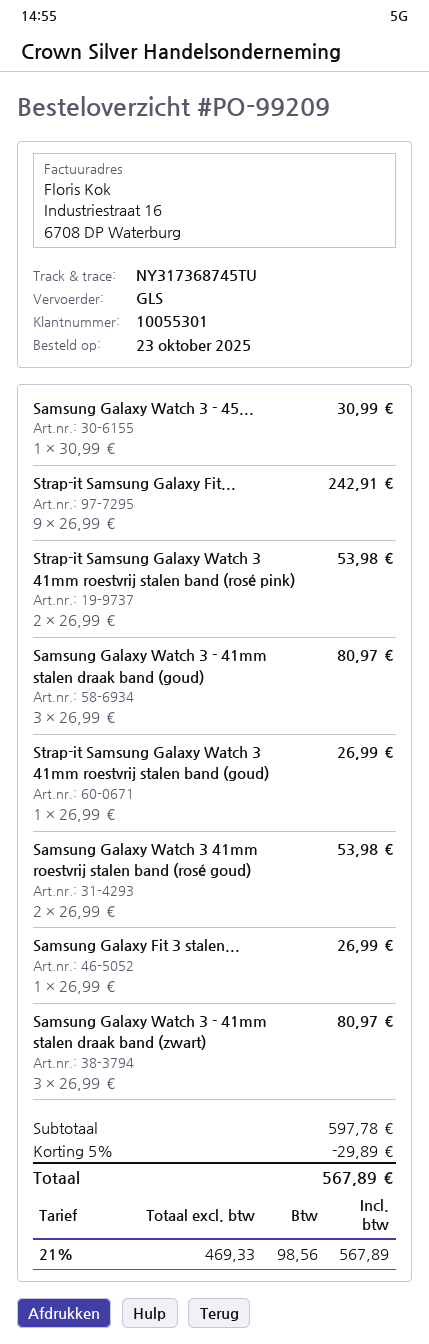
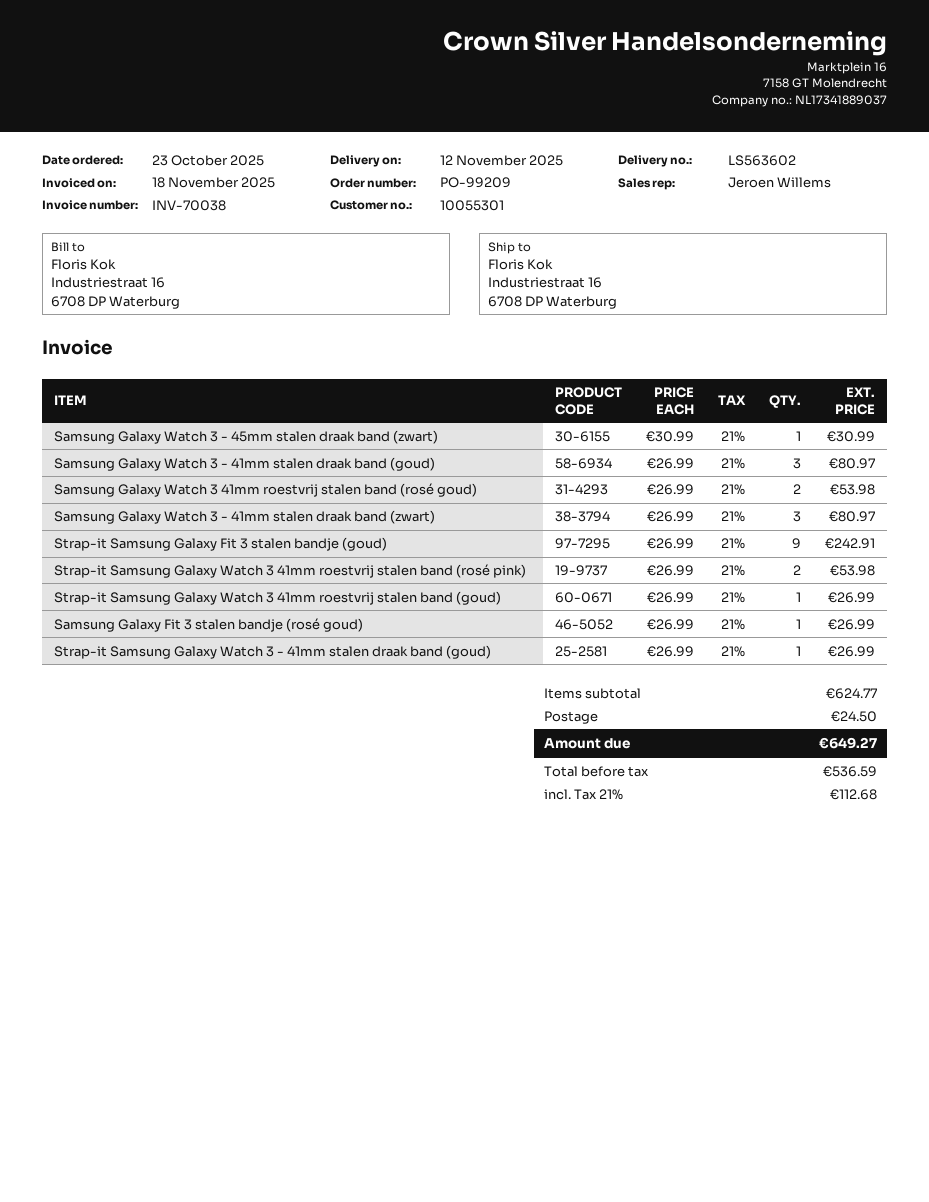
Strap-it Samsung Galaxy Watch 3 - 41mm stalen draak band (goud): none -> 1 x 26.99 = 26.99
subtotal: 597.78 -> 624.77
discount: 5% = 29.89 -> none
shipping: none -> 24.50
net: 469.33 -> 536.59
tax: 21% = 98.56 -> 21% = 112.68
total: 567.89 -> 649.27

